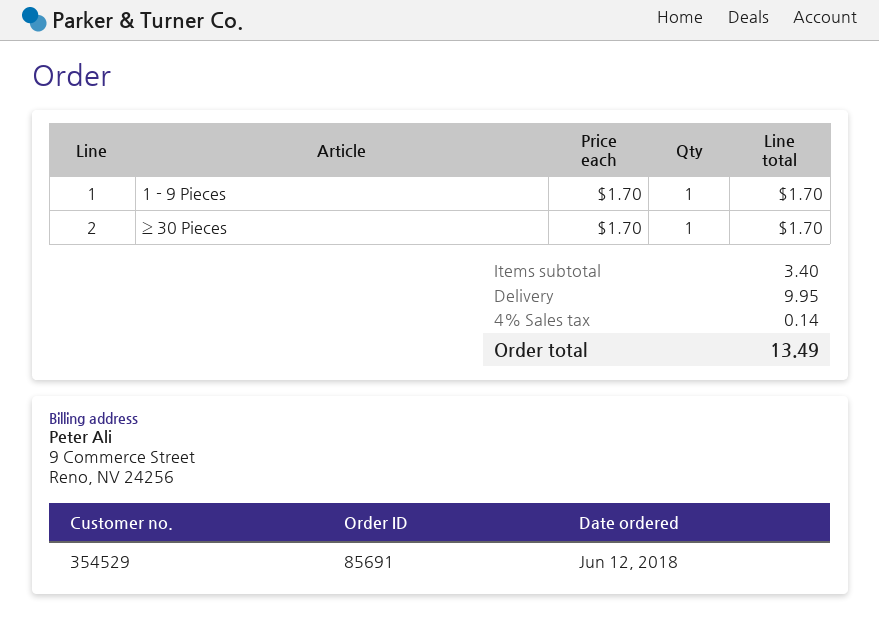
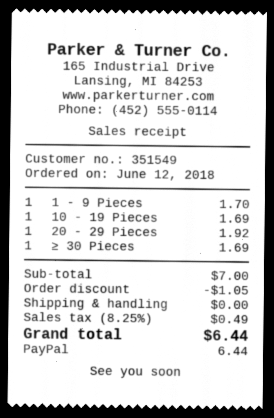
customer number: 354529 -> 351549
≥ 30 Pieces: 1 for 1.70 -> 1 for 1.69
10 - 19 Pieces: none -> 1 for 1.69
20 - 29 Pieces: none -> 1 for 1.92
subtotal: 3.40 -> 7.00
discount: none -> 1.05
shipping: 9.95 -> 0.00
tax: 4% = 0.14 -> 8.25% = 0.49
total: 13.49 -> 6.44

